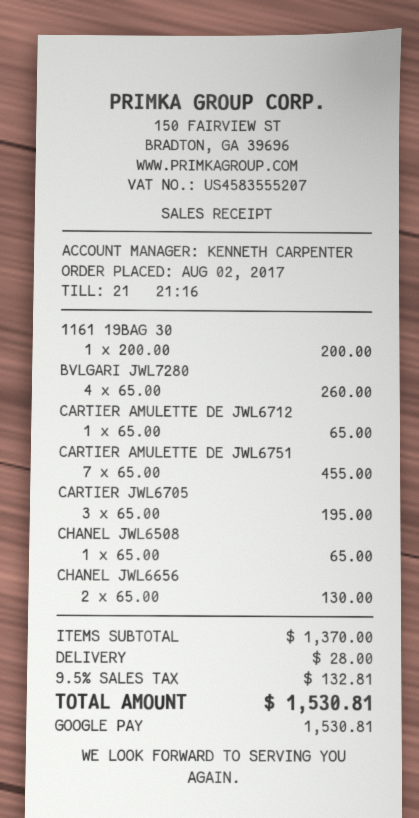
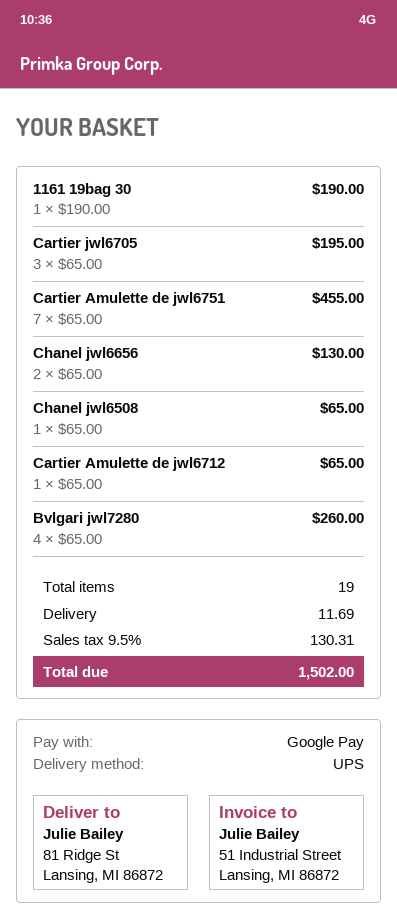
1161 19BAG 30: 1 x 200.00 = 200.00 -> 1 x 190.00 = 190.00
shipping: 28.00 -> 11.69
tax: 9.5% = 132.81 -> 9.5% = 130.31
total: 1530.81 -> 1502.00

